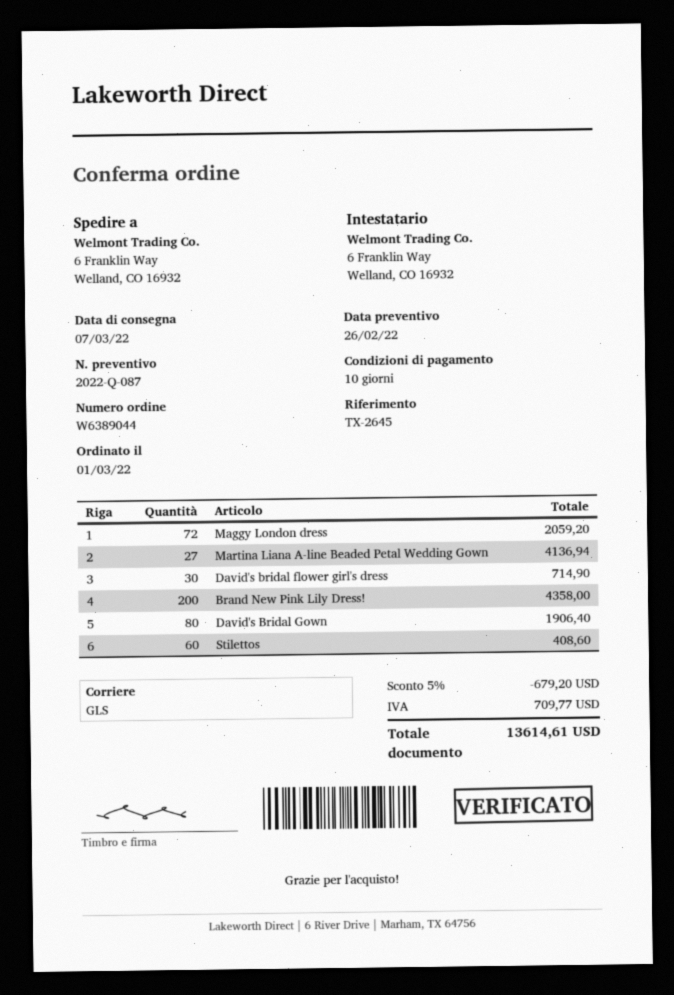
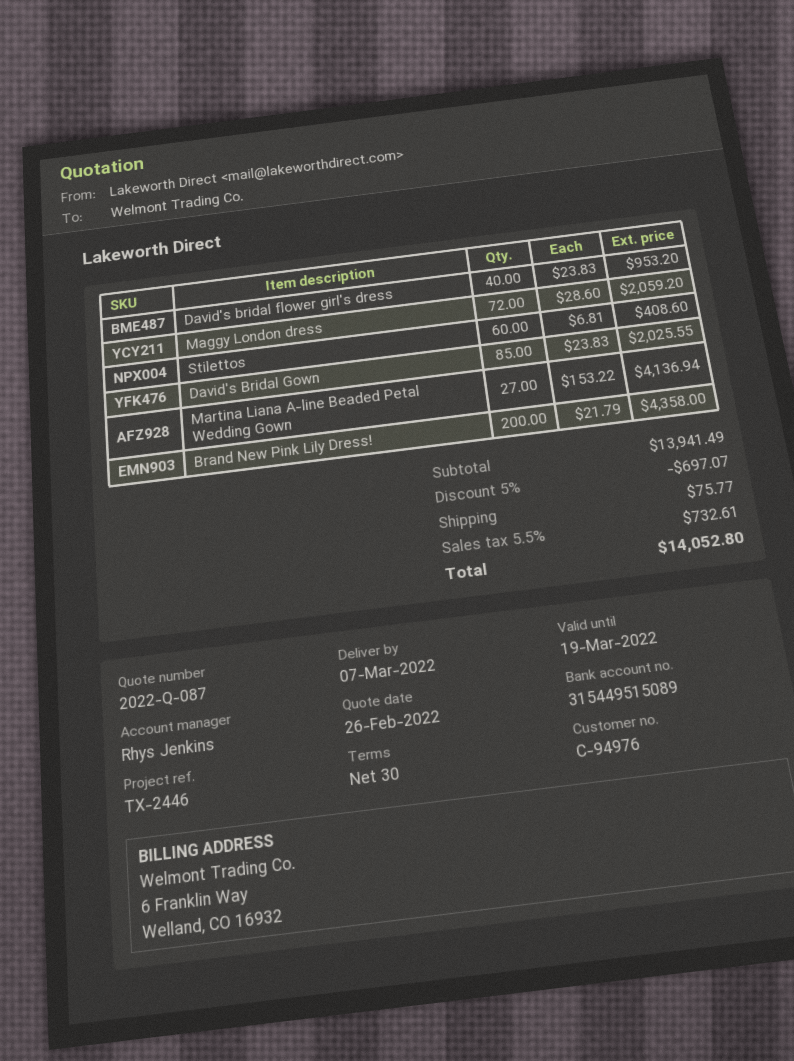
payment terms: 10 days -> 30 days
reference: TX-2645 -> TX-2446
David's bridal flower girl's dress: 30 for 714.90 -> 40 for 953.20
David's Bridal Gown: 80 for 1906.40 -> 85 for 2025.55
discount: 5% = 679.20 -> 5% = 697.07
shipping: none -> 75.77
tax: 709.77 -> 732.61
total: 13614.61 -> 14052.80

